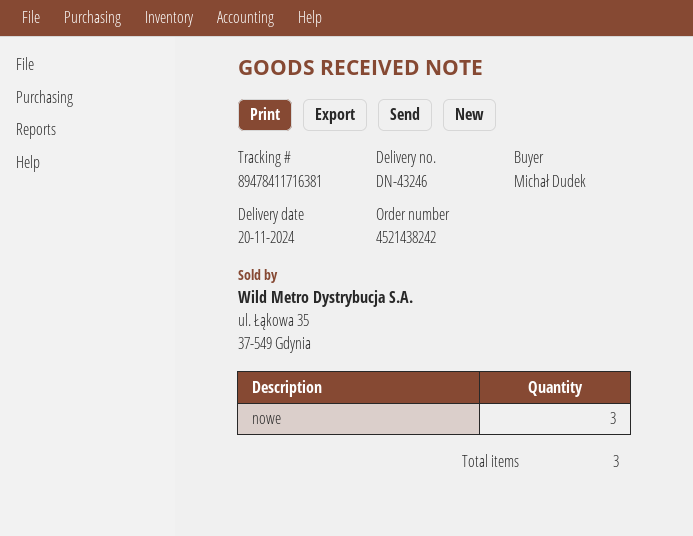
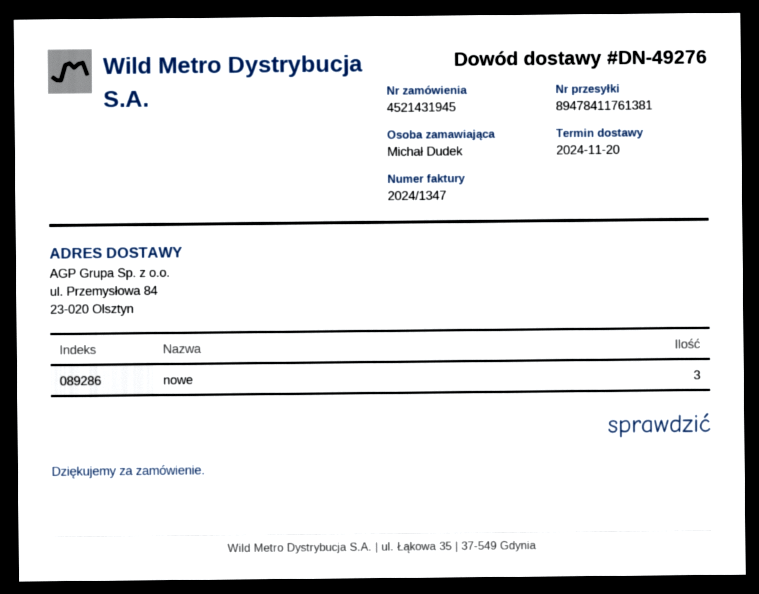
order number: 4521438242 -> 4521431945
delivery note number: DN-43246 -> DN-49276
tracking number: 89478411716381 -> 89478411761381

